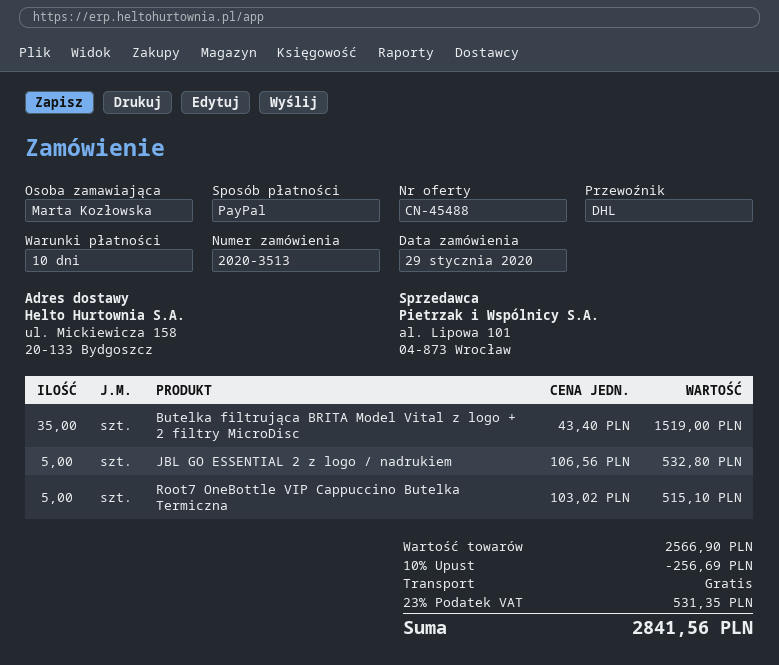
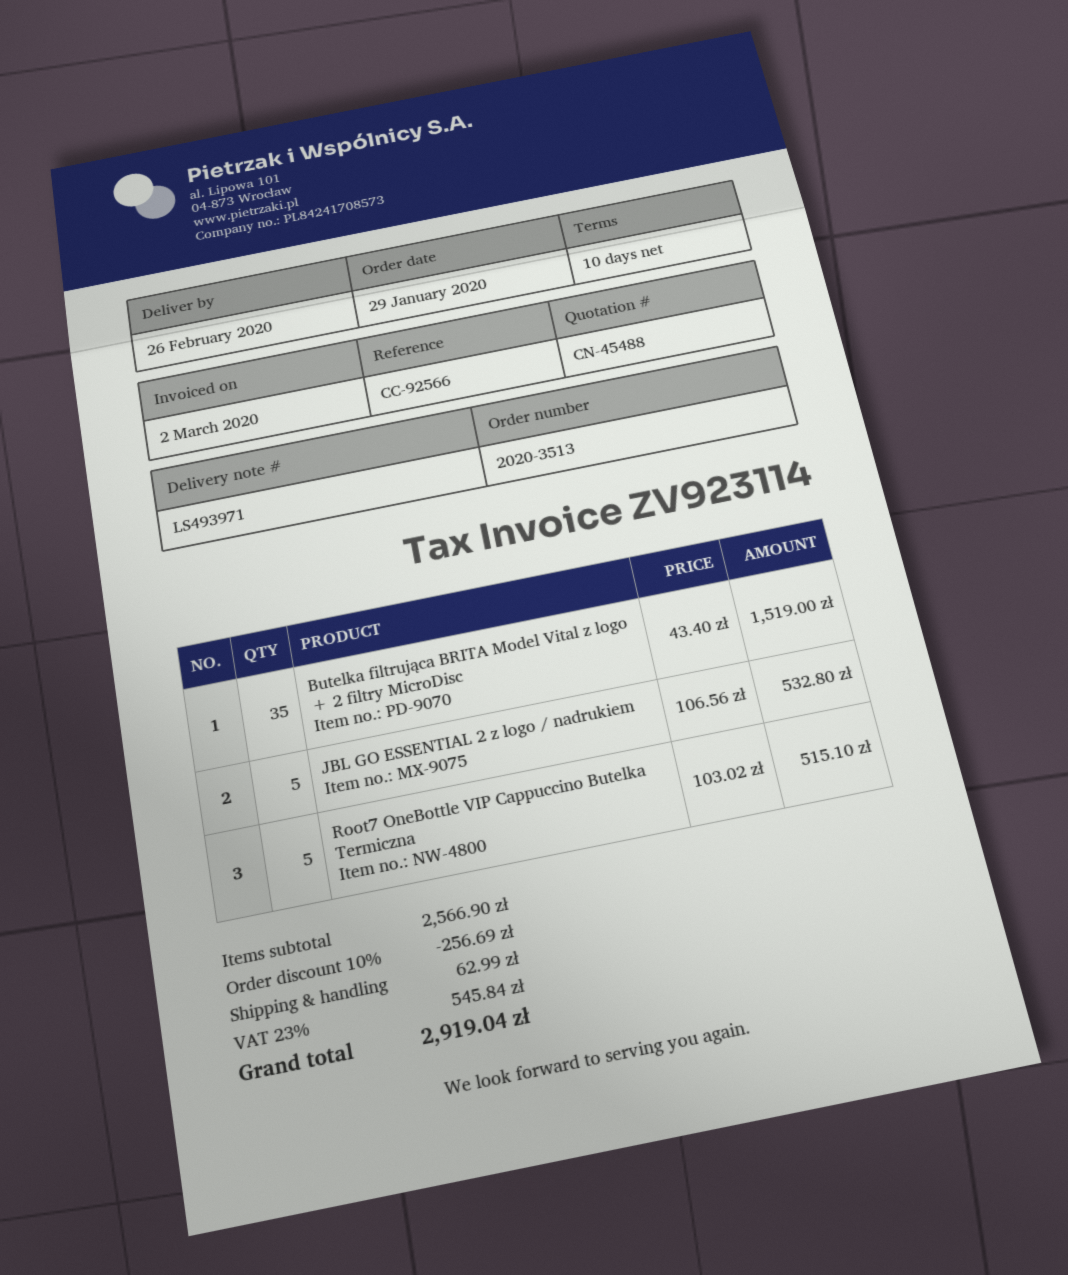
shipping: 0.00 -> 62.99
tax: 23% = 531.35 -> 23% = 545.84
total: 2841.56 -> 2919.04

